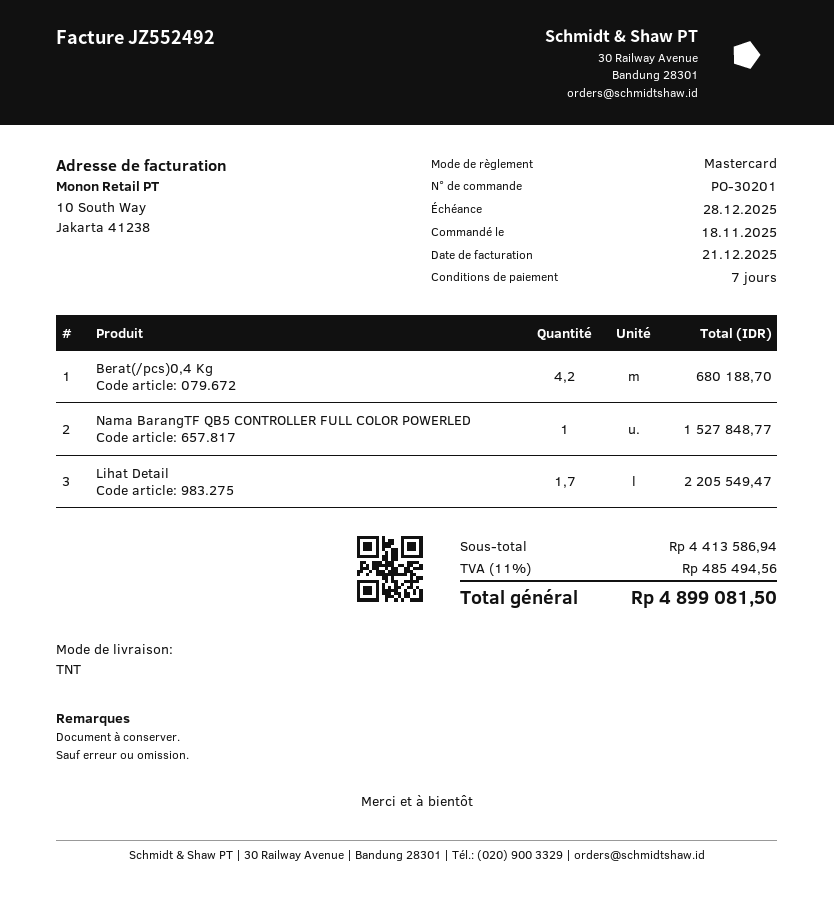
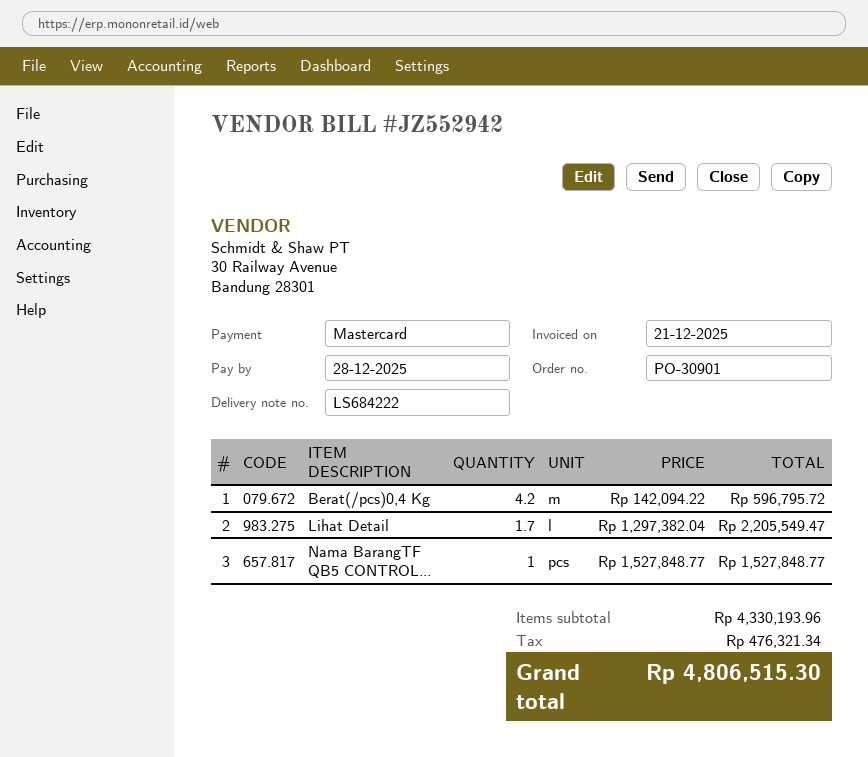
order number: PO-30201 -> PO-30901
invoice number: JZ552492 -> JZ552942
Berat(/pcs)0,4 Kg: 4.2 for 680188.70 -> 4.2 for 596795.72
subtotal: 4413586.94 -> 4330193.96
tax: 485494.56 -> 476321.34
total: 4899081.50 -> 4806515.30

